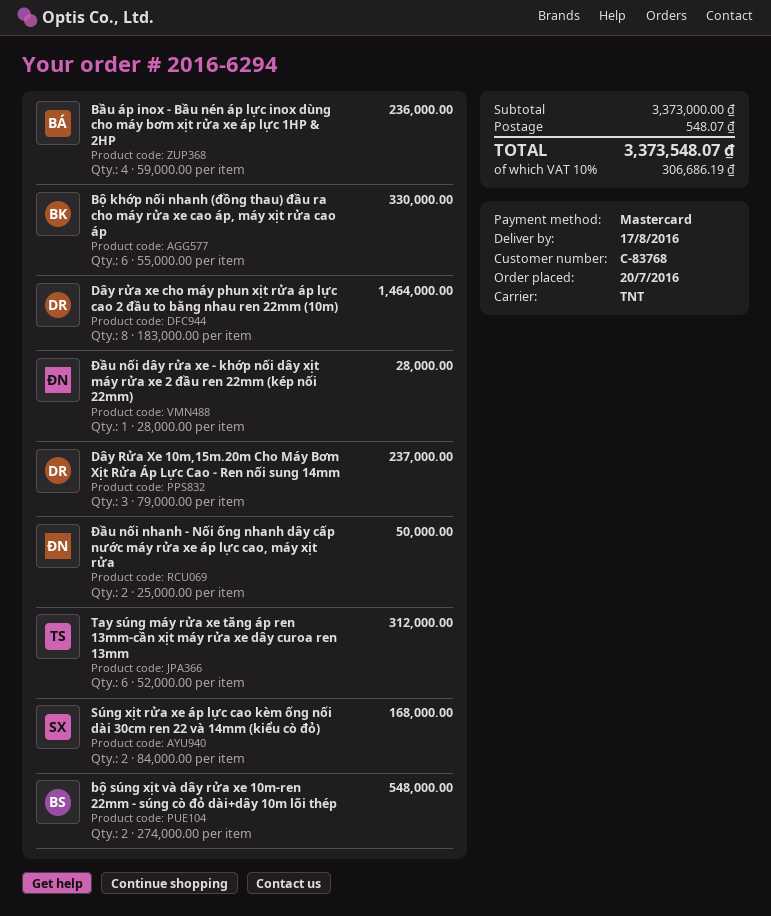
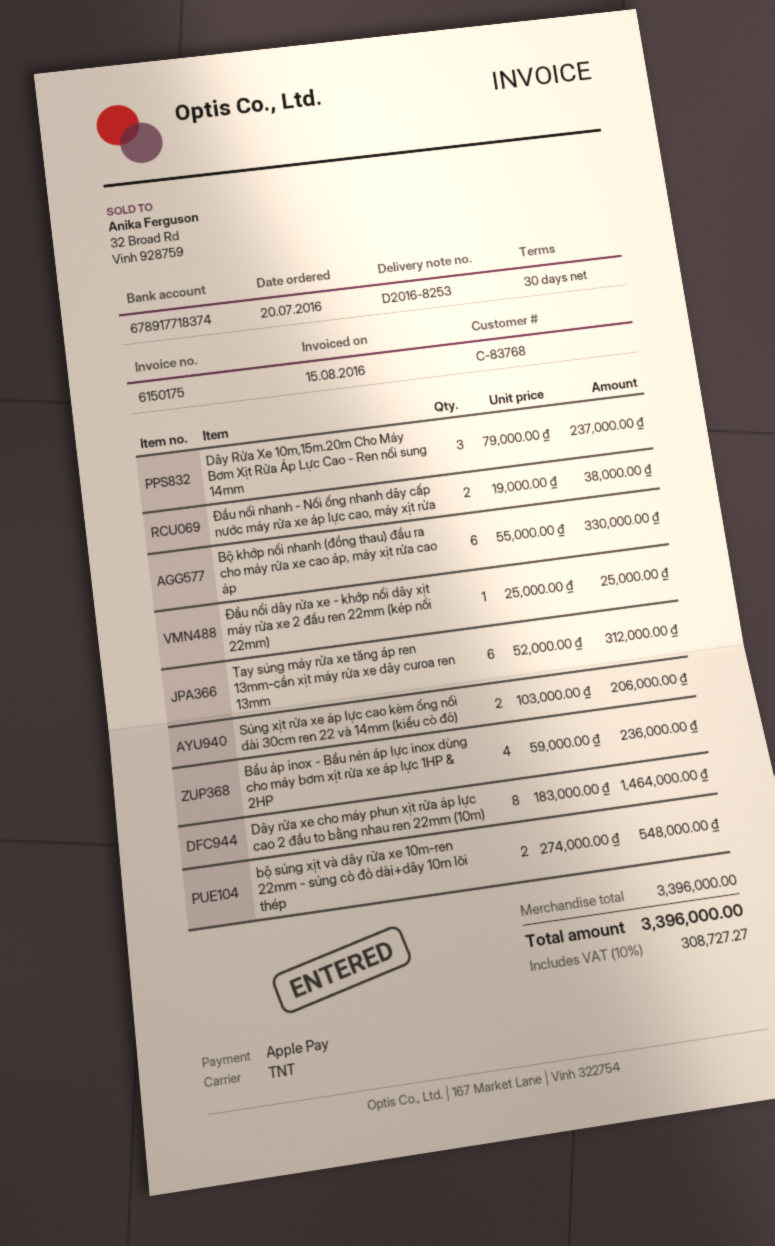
payment method: Mastercard -> Apple Pay
Đầu nối dây rửa xe - khớp nối dây xịt máy rửa xe 2 đầu ren 22mm (kép nối 22mm): 1 x 28000.00 = 28000.00 -> 1 x 25000.00 = 25000.00
Đầu nối nhanh - Nối ống nhanh dây cấp nước máy rửa xe áp lực cao, máy xịt rửa: 2 x 25000.00 = 50000.00 -> 2 x 19000.00 = 38000.00
Súng xịt rửa xe áp lực cao kèm ống nối dài 30cm ren 22 và 14mm (kiểu cò đỏ): 2 x 84000.00 = 168000.00 -> 2 x 103000.00 = 206000.00
subtotal: 3373000.00 -> 3396000.00
shipping: 548.07 -> none
tax: 10% = 306686.19 -> 10% = 308727.27
total: 3373548.07 -> 3396000.00

